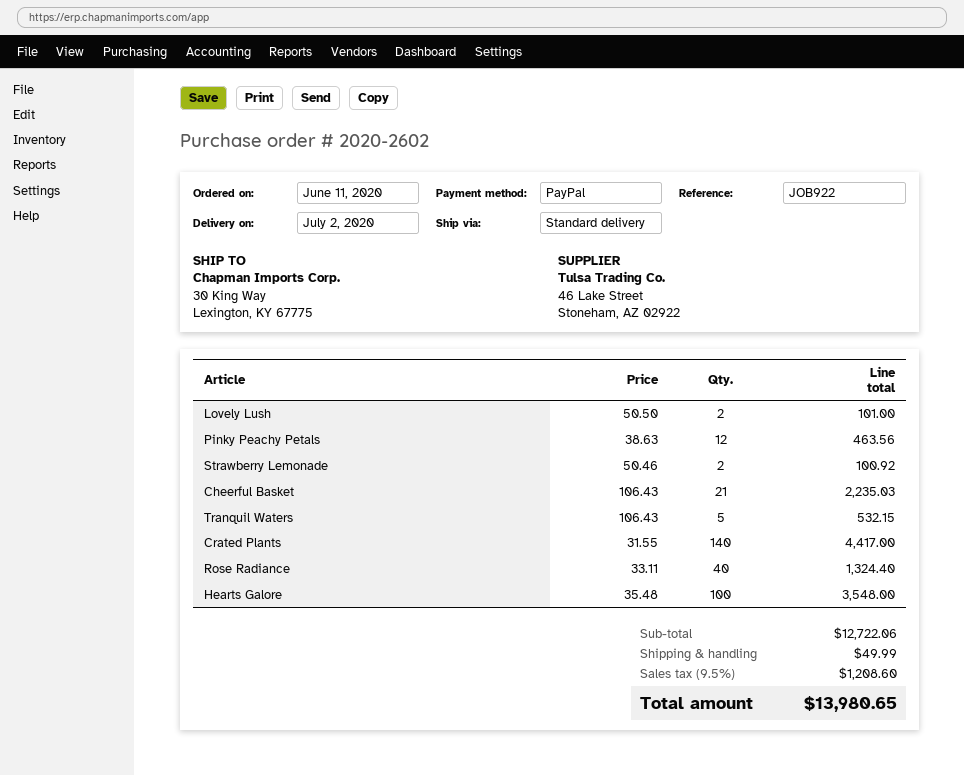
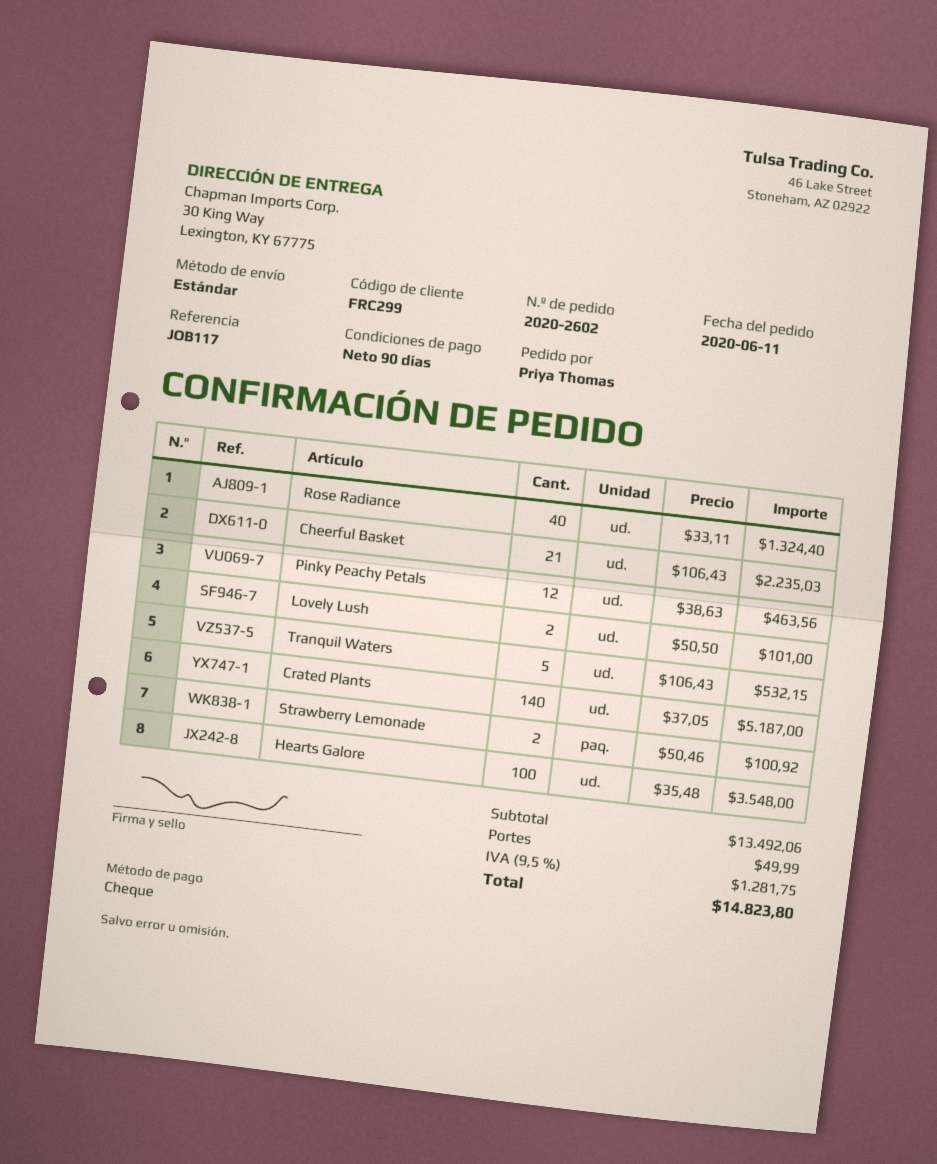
reference: JOB922 -> JOB117
payment method: PayPal -> cheque
Crated Plants: 140 x 31.55 = 4417.00 -> 140 x 37.05 = 5187.00
subtotal: 12722.06 -> 13492.06
tax: 9.5% = 1208.60 -> 9.5% = 1281.75
total: 13980.65 -> 14823.80

